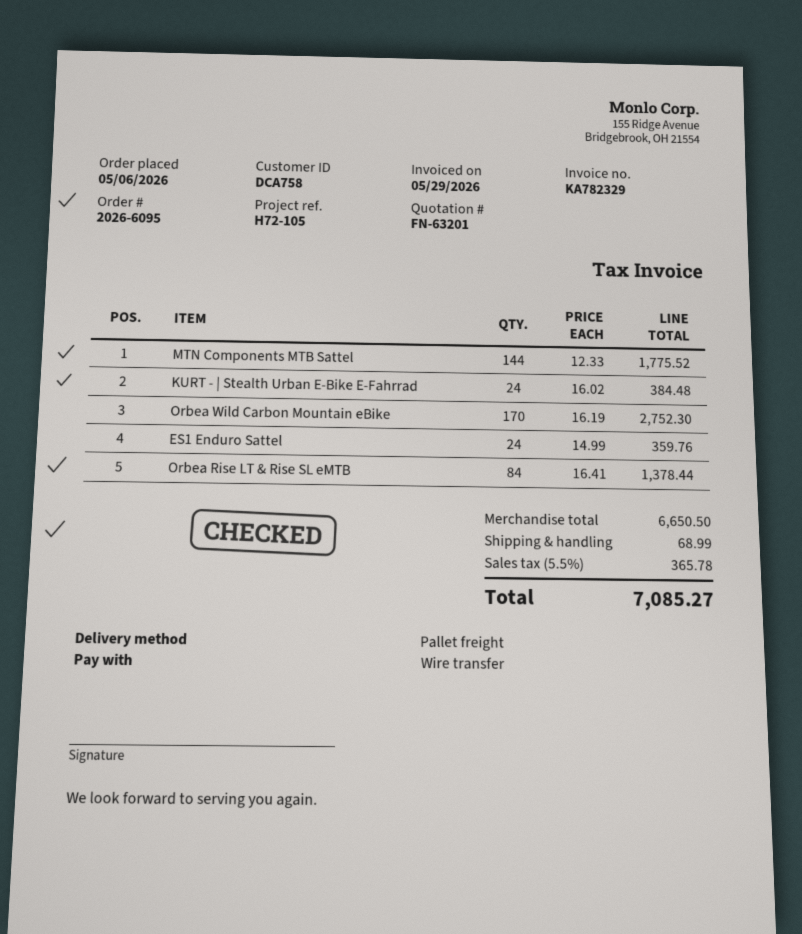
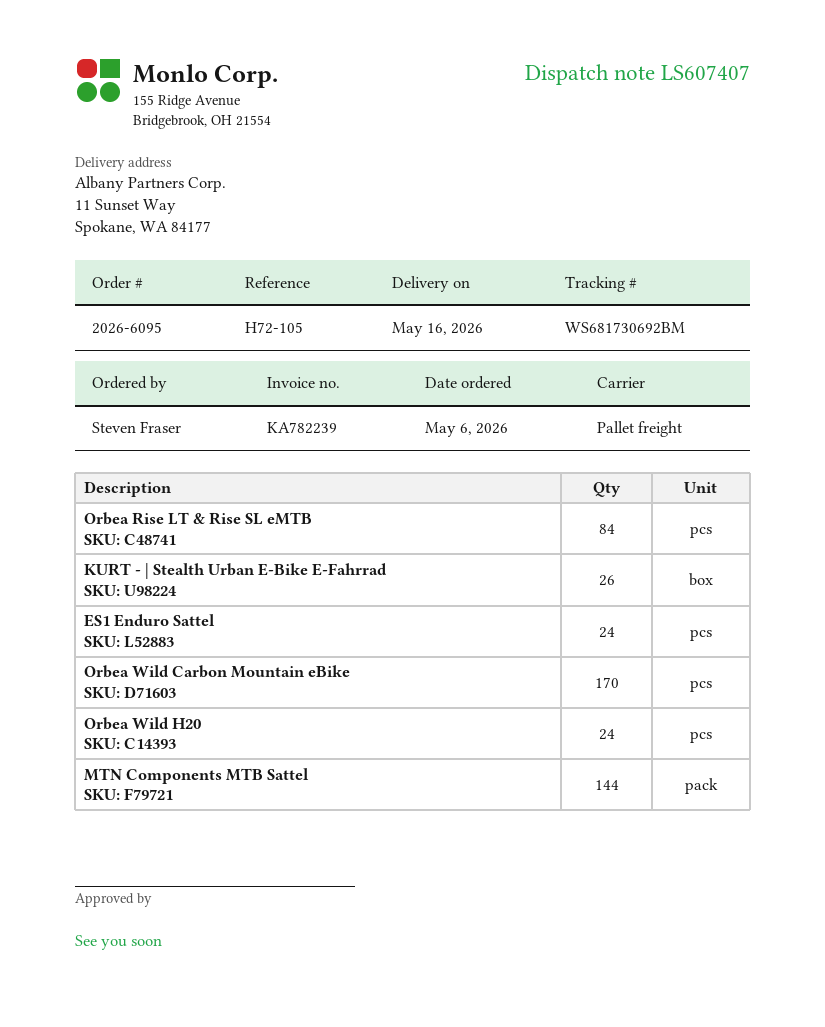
invoice number: KA782329 -> KA782239
KURT - | Stealth Urban E-Bike E-Fahrrad: 24 -> 26
Orbea Wild H20: none -> 24

